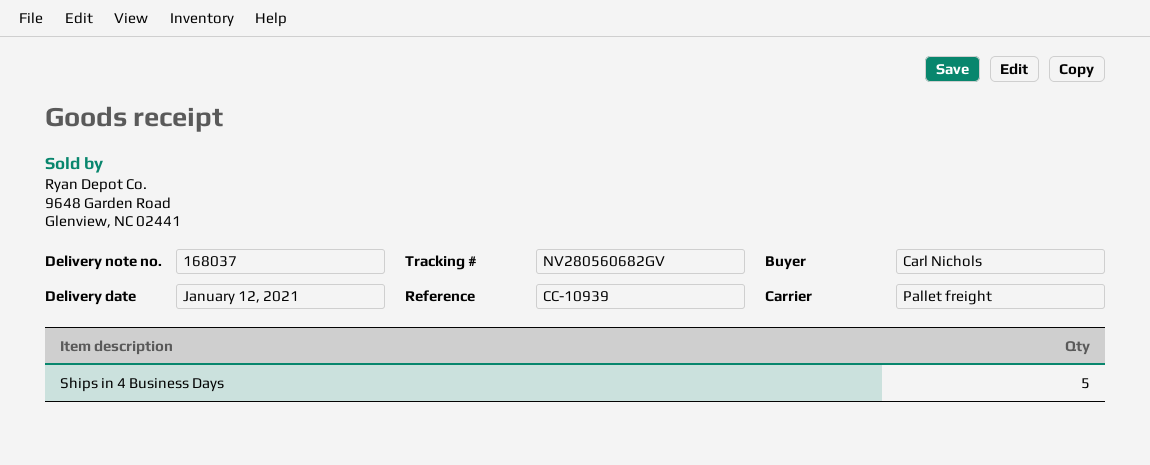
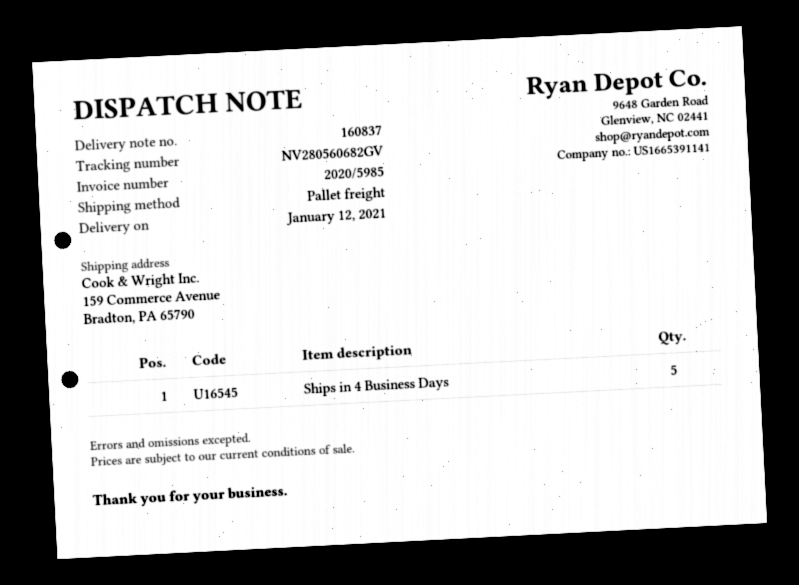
delivery note number: 168037 -> 160837

